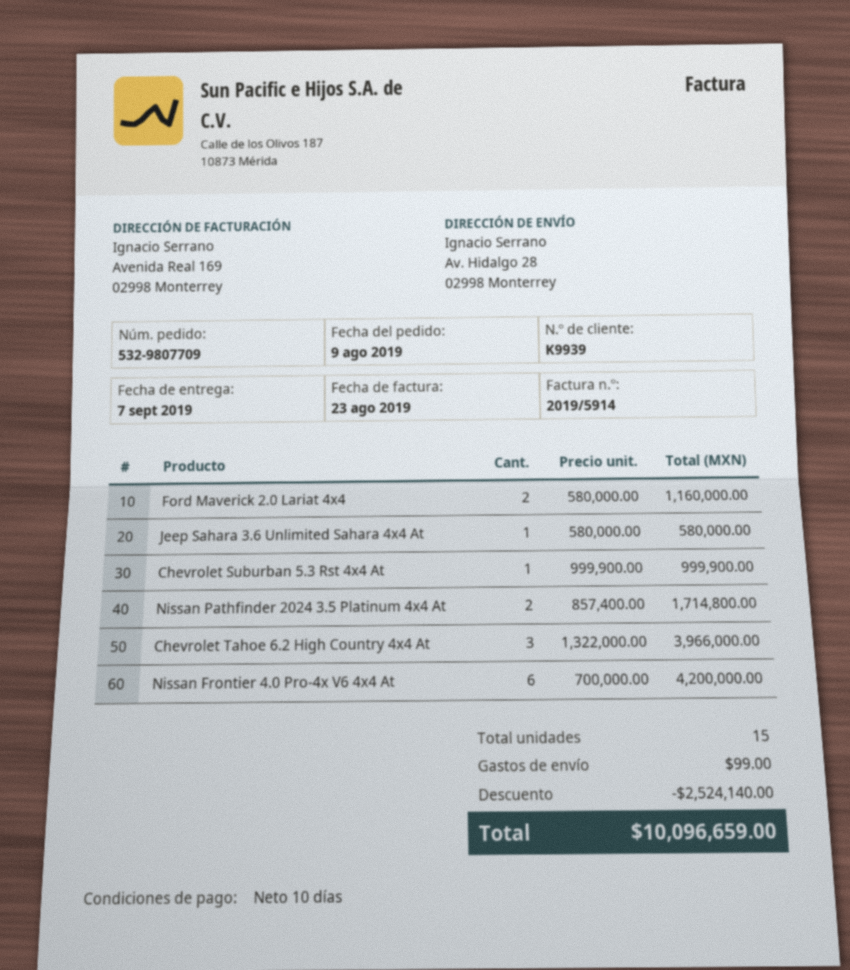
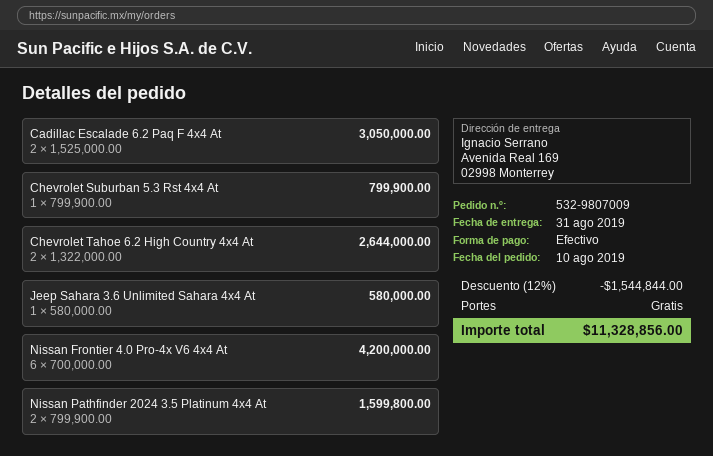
order number: 532-9807709 -> 532-9807009
order date: 2019-08-09 -> 2019-08-10
delivery date: 2019-09-07 -> 2019-08-31
ship to: Av. Hidalgo 28, 02998 Monterrey -> Avenida Real 169, 02998 Monterrey
Ford Maverick 2.0 Lariat 4x4: 2 x 580000.00 = 1160000.00 -> none
Chevrolet Suburban 5.3 Rst 4x4 At: 1 x 999900.00 = 999900.00 -> 1 x 799900.00 = 799900.00
Nissan Pathfinder 2024 3.5 Platinum 4x4 At: 2 x 857400.00 = 1714800.00 -> 2 x 799900.00 = 1599800.00
Chevrolet Tahoe 6.2 High Country 4x4 At: 3 x 1322000.00 = 3966000.00 -> 2 x 1322000.00 = 2644000.00
Cadillac Escalade 6.2 Paq F 4x4 At: none -> 2 x 1525000.00 = 3050000.00
discount: 2524140.00 -> 1544844.00
shipping: 99.00 -> 0.00
total: 10096659.00 -> 11328856.00

